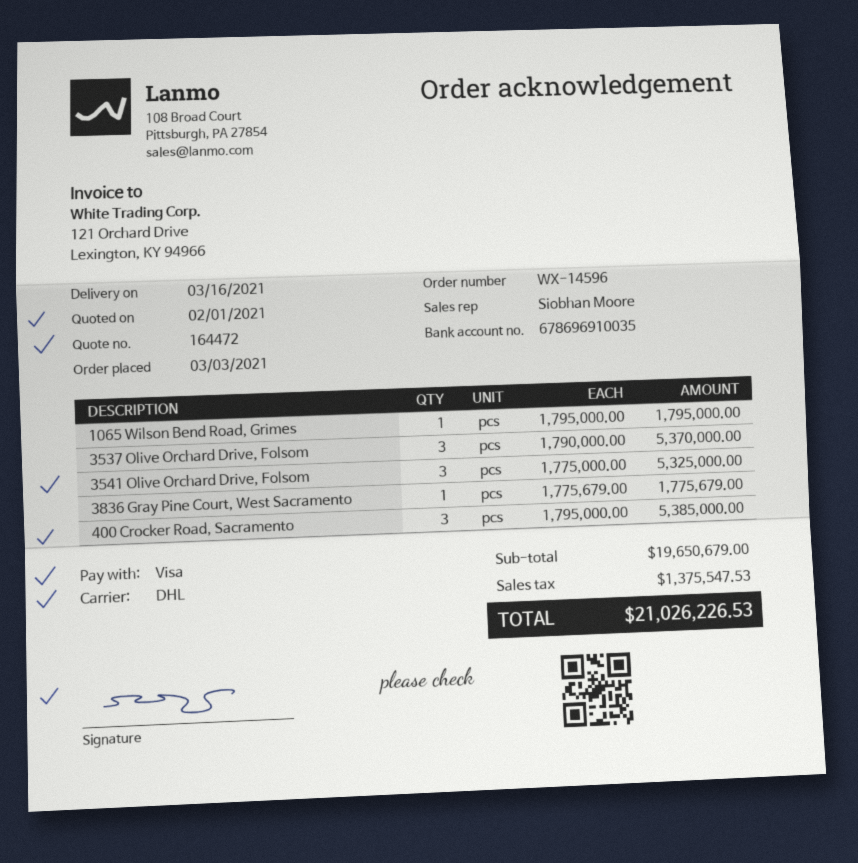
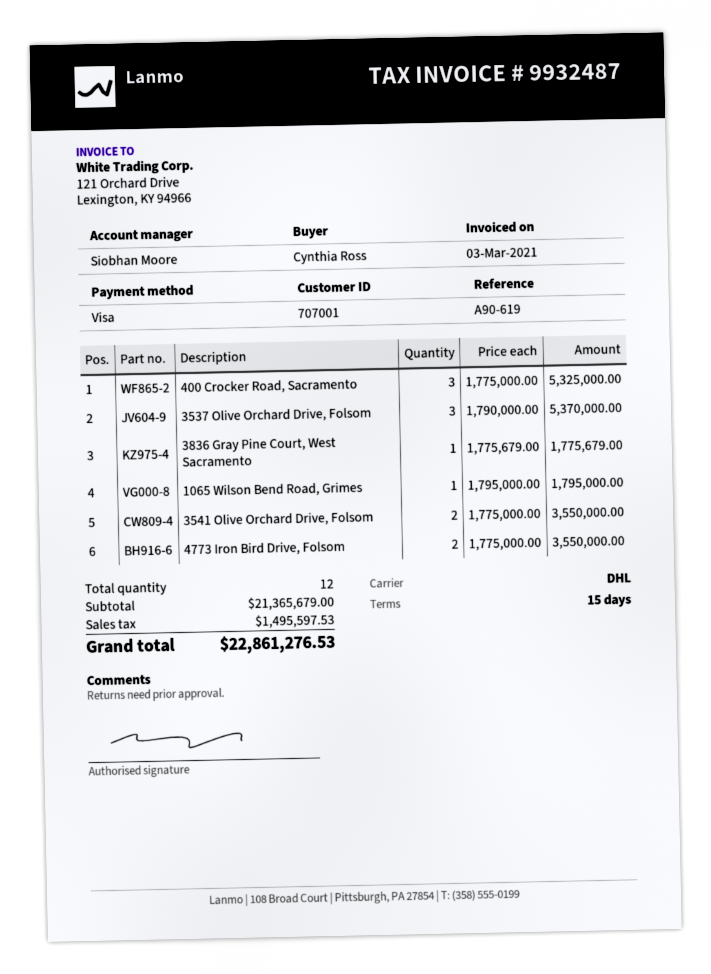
3541 Olive Orchard Drive, Folsom: 3 x 1775000.00 = 5325000.00 -> 2 x 1775000.00 = 3550000.00
400 Crocker Road, Sacramento: 3 x 1795000.00 = 5385000.00 -> 3 x 1775000.00 = 5325000.00
4773 Iron Bird Drive, Folsom: none -> 2 x 1775000.00 = 3550000.00
subtotal: 19650679.00 -> 21365679.00
tax: 1375547.53 -> 1495597.53
total: 21026226.53 -> 22861276.53

